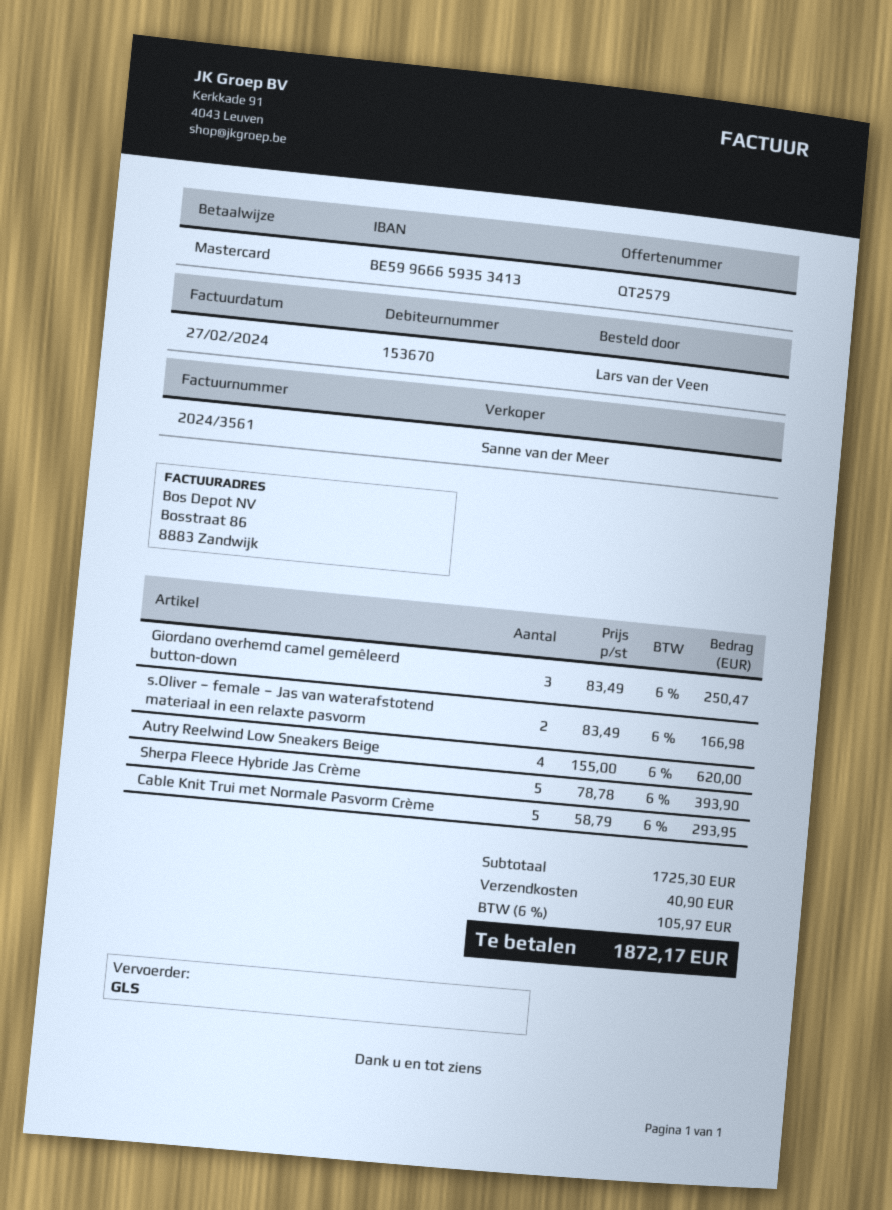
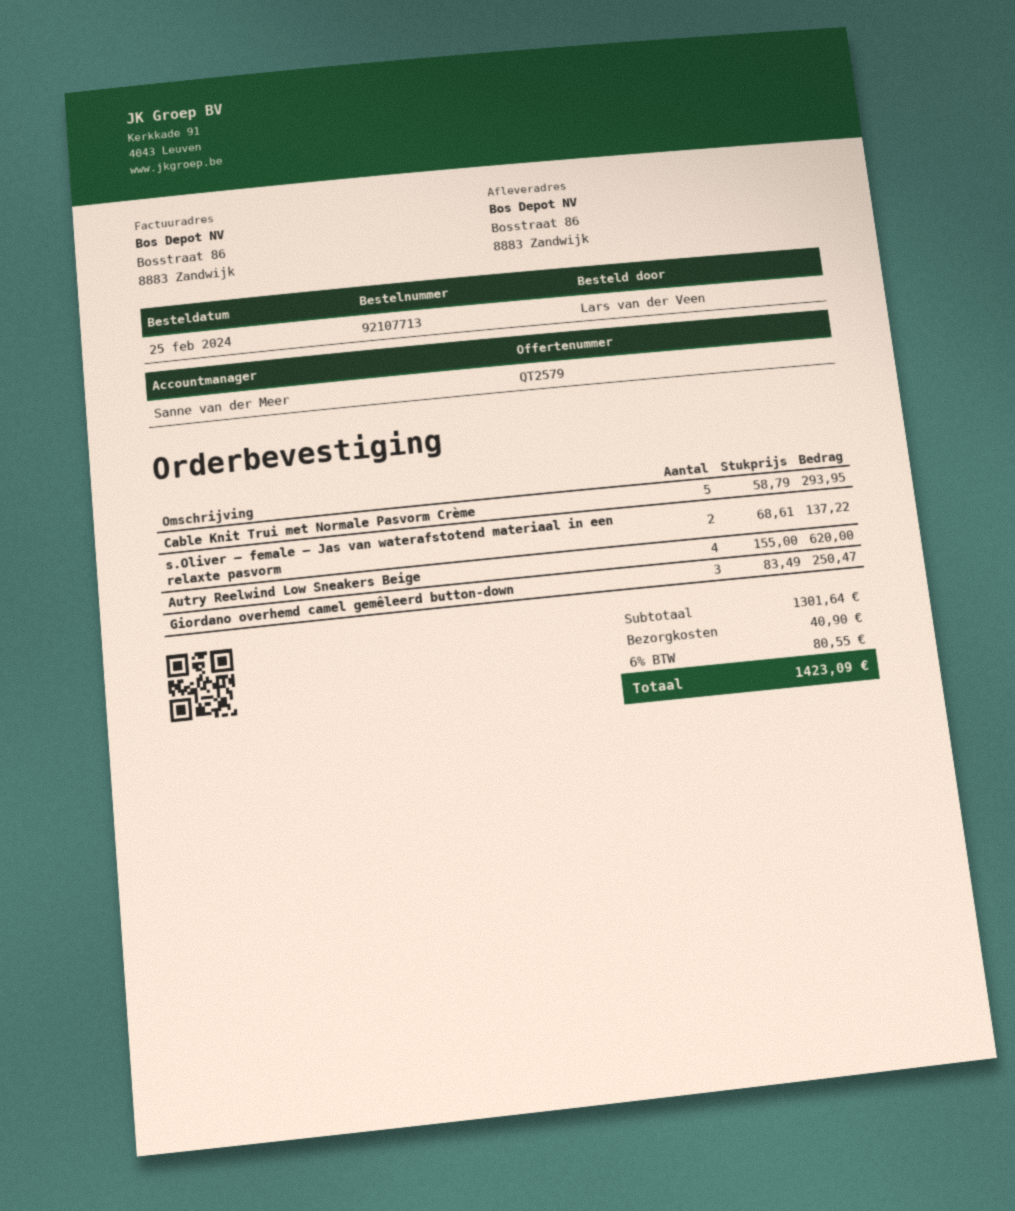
s.Oliver – female – Jas van waterafstotend materiaal in een relaxte pasvorm: 2 x 83.49 = 166.98 -> 2 x 68.61 = 137.22
Sherpa Fleece Hybride Jas Crème: 5 x 78.78 = 393.90 -> none
subtotal: 1725.30 -> 1301.64
tax: 6% = 105.97 -> 6% = 80.55
total: 1872.17 -> 1423.09

